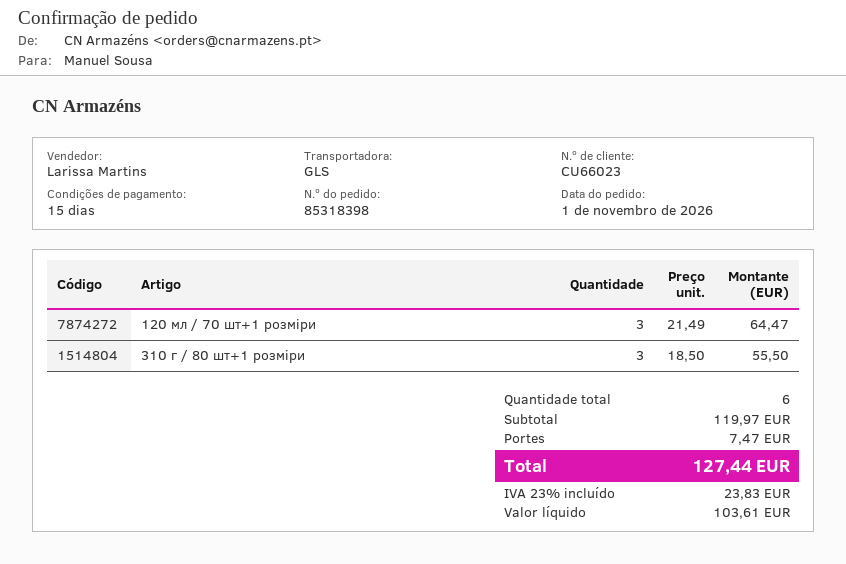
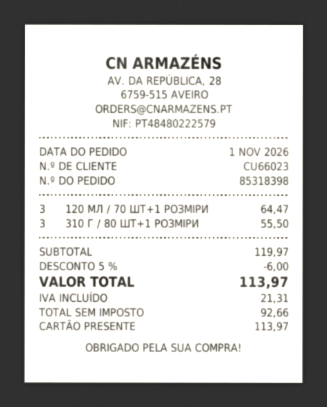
discount: none -> 5% = 6.00
shipping: 7.47 -> none
net: 103.61 -> 92.66
tax: 23.83 -> 21.31
total: 127.44 -> 113.97

